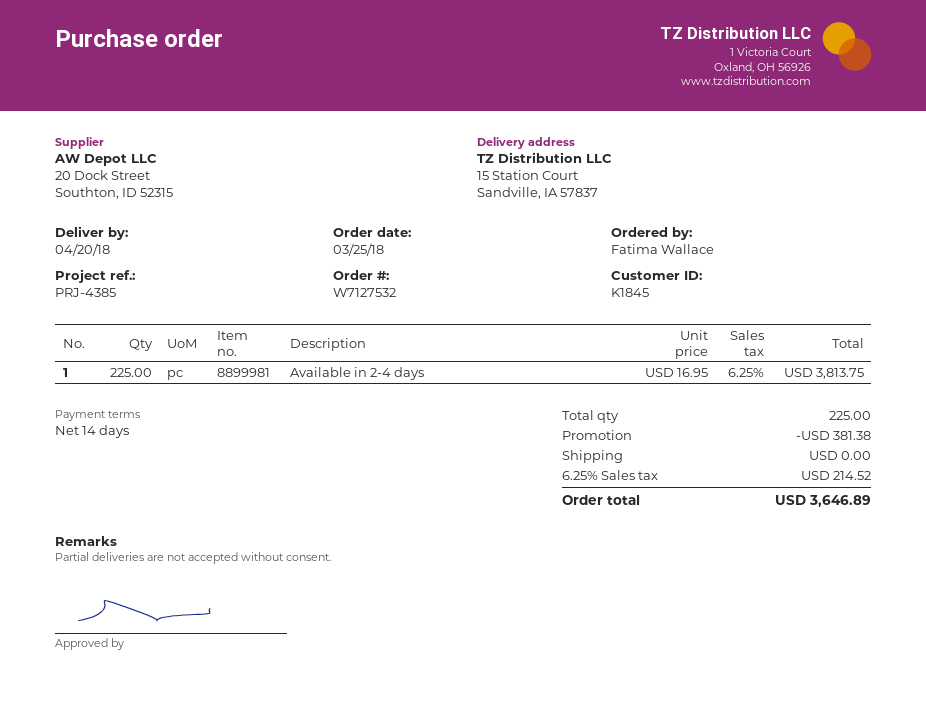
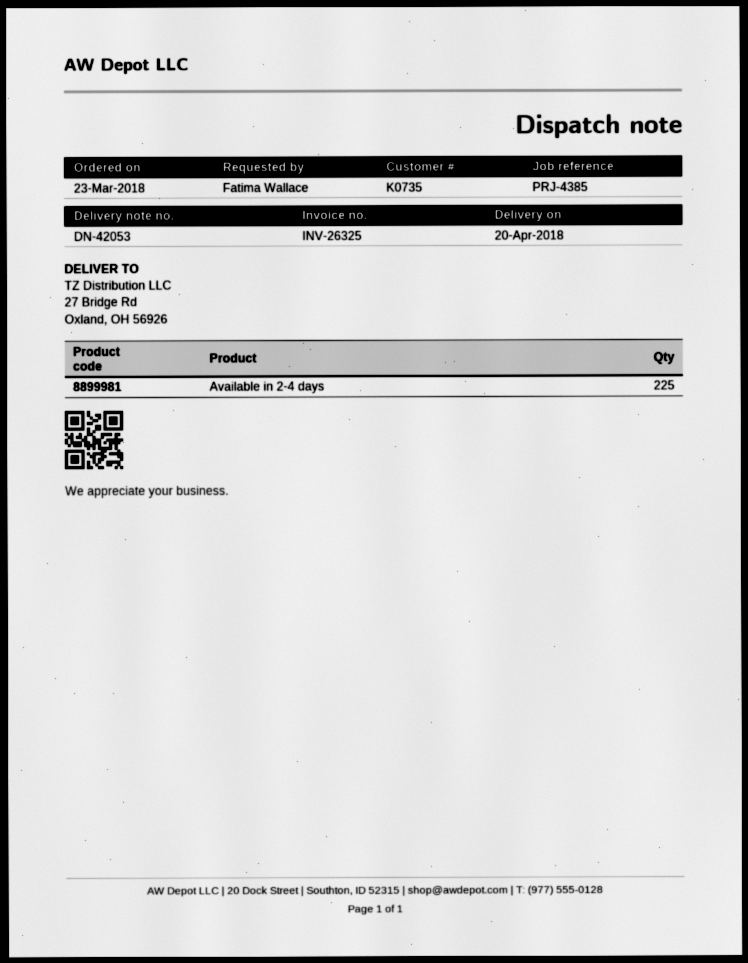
order date: 2018-03-25 -> 2018-03-23
customer number: K1845 -> K0735
ship to: 15 Station Court, Sandville, IA 57837 -> 27 Bridge Rd, Oxland, OH 56926

